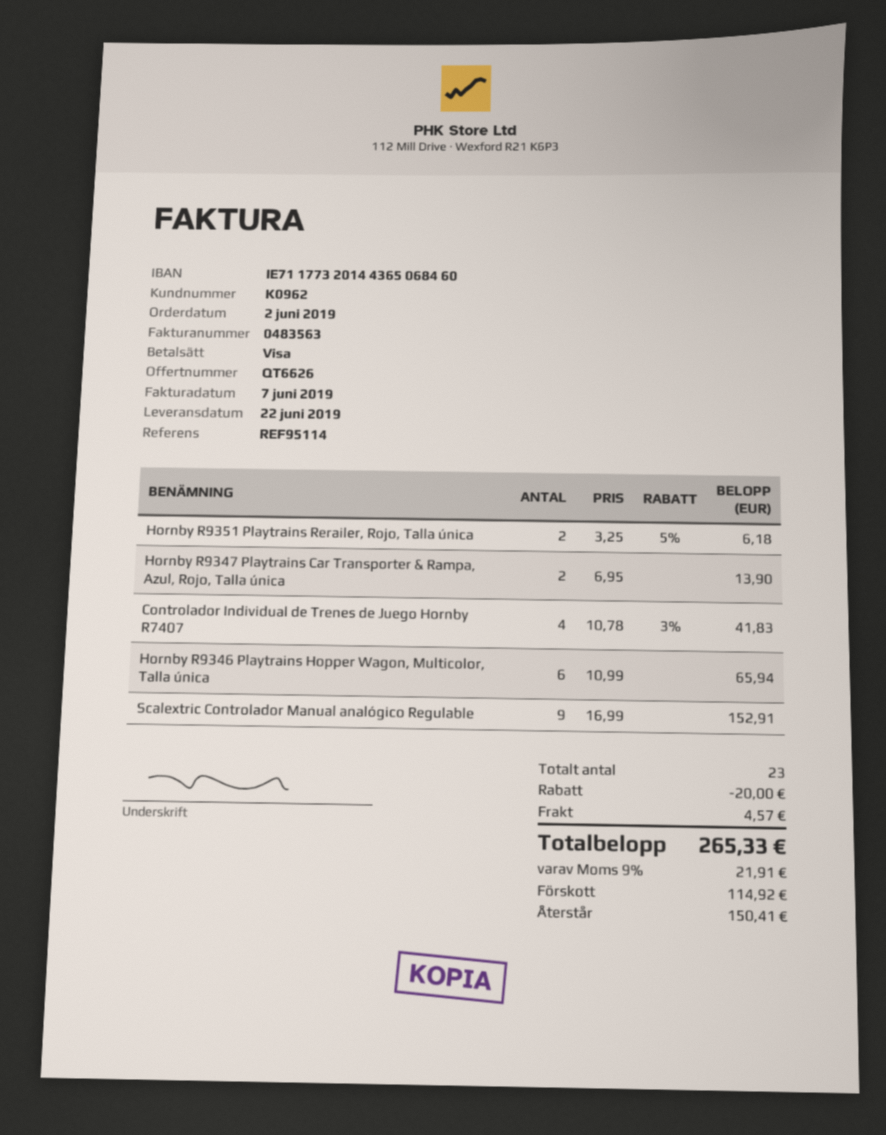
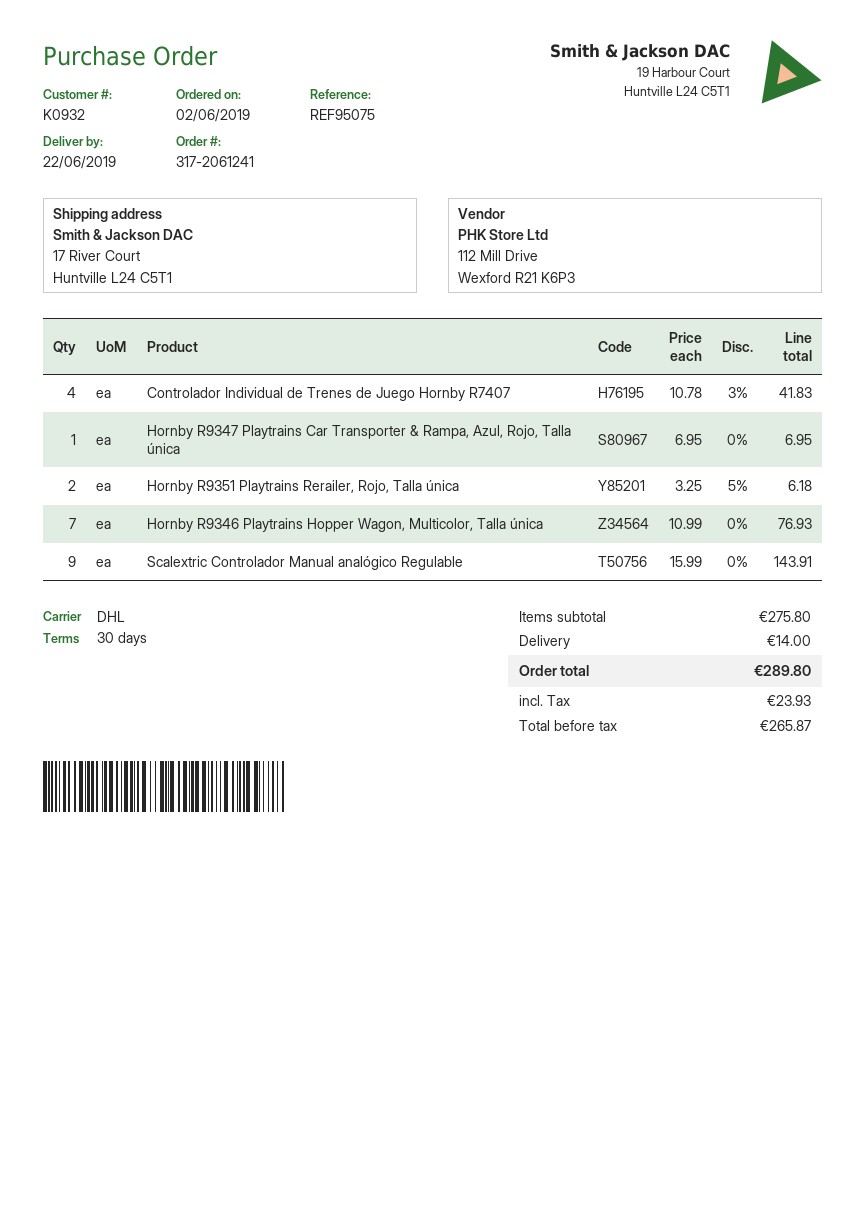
customer number: K0962 -> K0932
reference: REF95114 -> REF95075
Hornby R9347 Playtrains Car Transporter & Rampa, Azul, Rojo, Talla única: 2 x 6.95 = 13.90 -> 1 x 6.95 = 6.95
Hornby R9346 Playtrains Hopper Wagon, Multicolor, Talla única: 6 x 10.99 = 65.94 -> 7 x 10.99 = 76.93
Scalextric Controlador Manual analógico Regulable: 9 x 16.99 = 152.91 -> 9 x 15.99 = 143.91
discount: 20.00 -> none
shipping: 4.57 -> 14.00
tax: 21.91 -> 23.93
total: 265.33 -> 289.80

